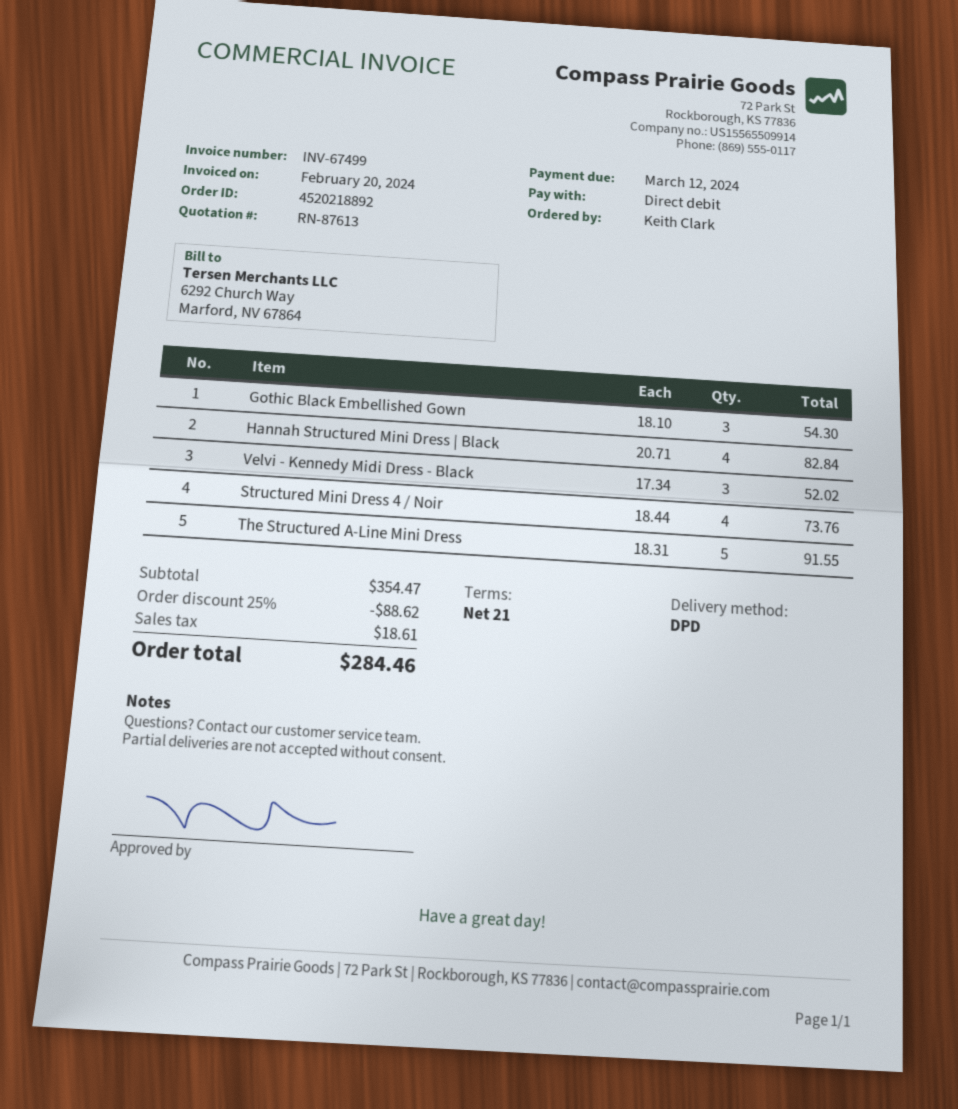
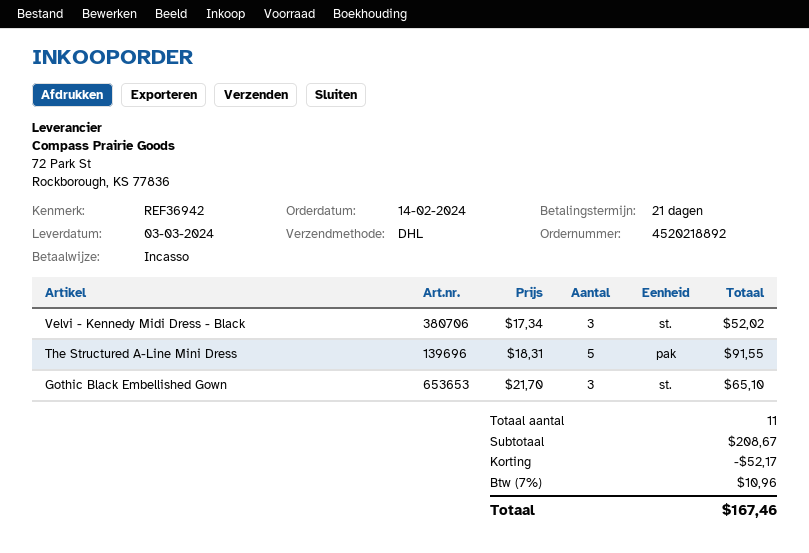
shipping method: DPD -> DHL
Gothic Black Embellished Gown: 3 x 18.10 = 54.30 -> 3 x 21.70 = 65.10
Hannah Structured Mini Dress | Black: 4 x 20.71 = 82.84 -> none
Structured Mini Dress 4 / Noir: 4 x 18.44 = 73.76 -> none
subtotal: 354.47 -> 208.67
discount: 88.62 -> 52.17
tax: 18.61 -> 10.96
total: 284.46 -> 167.46

